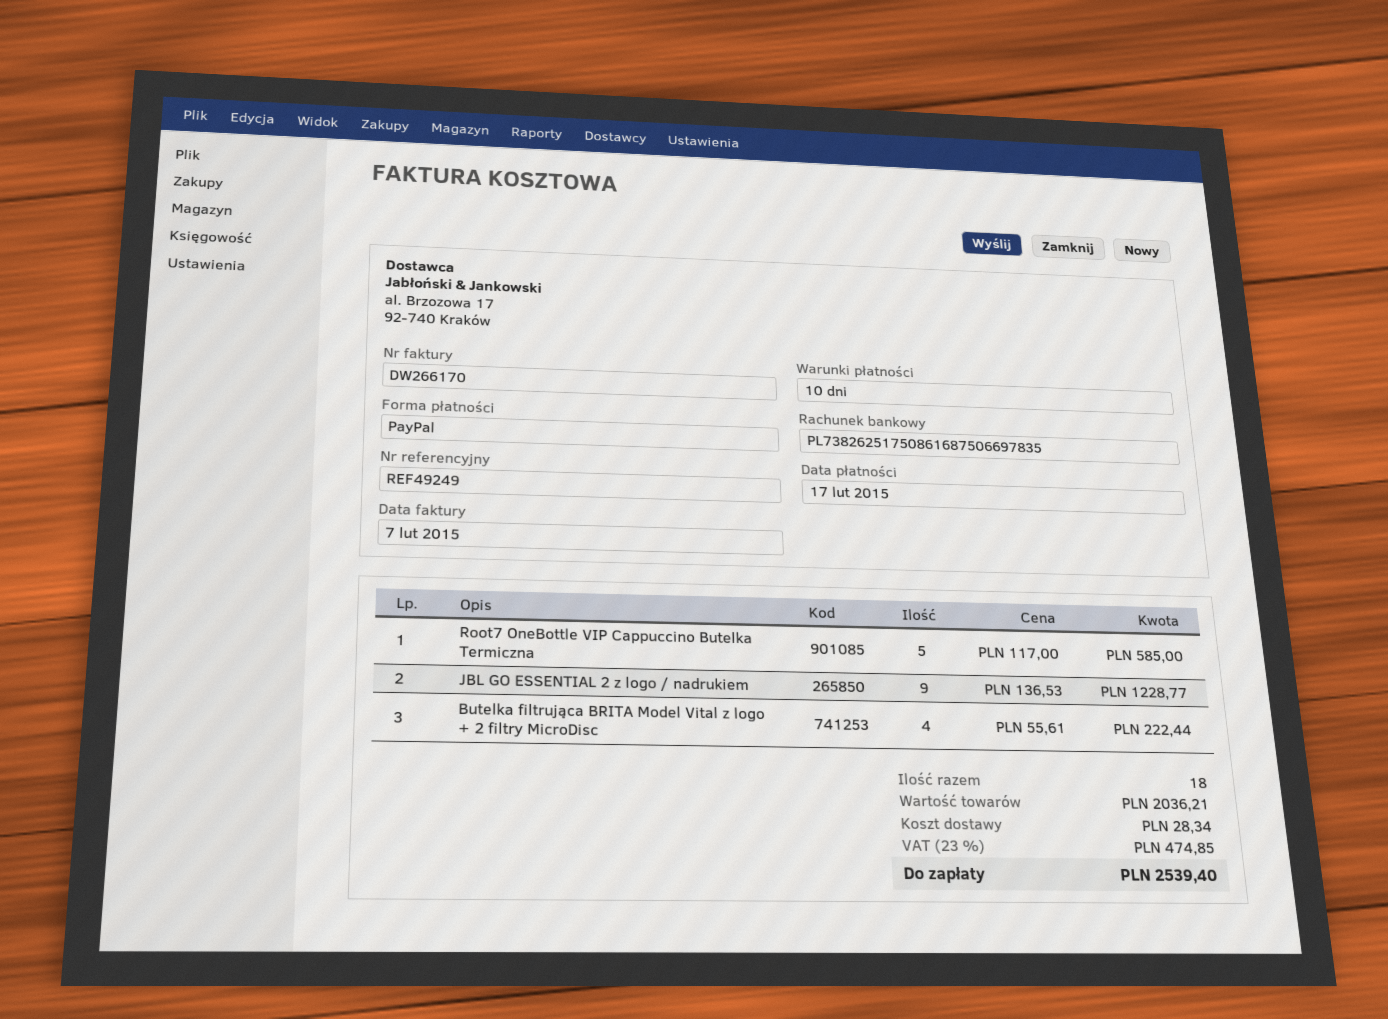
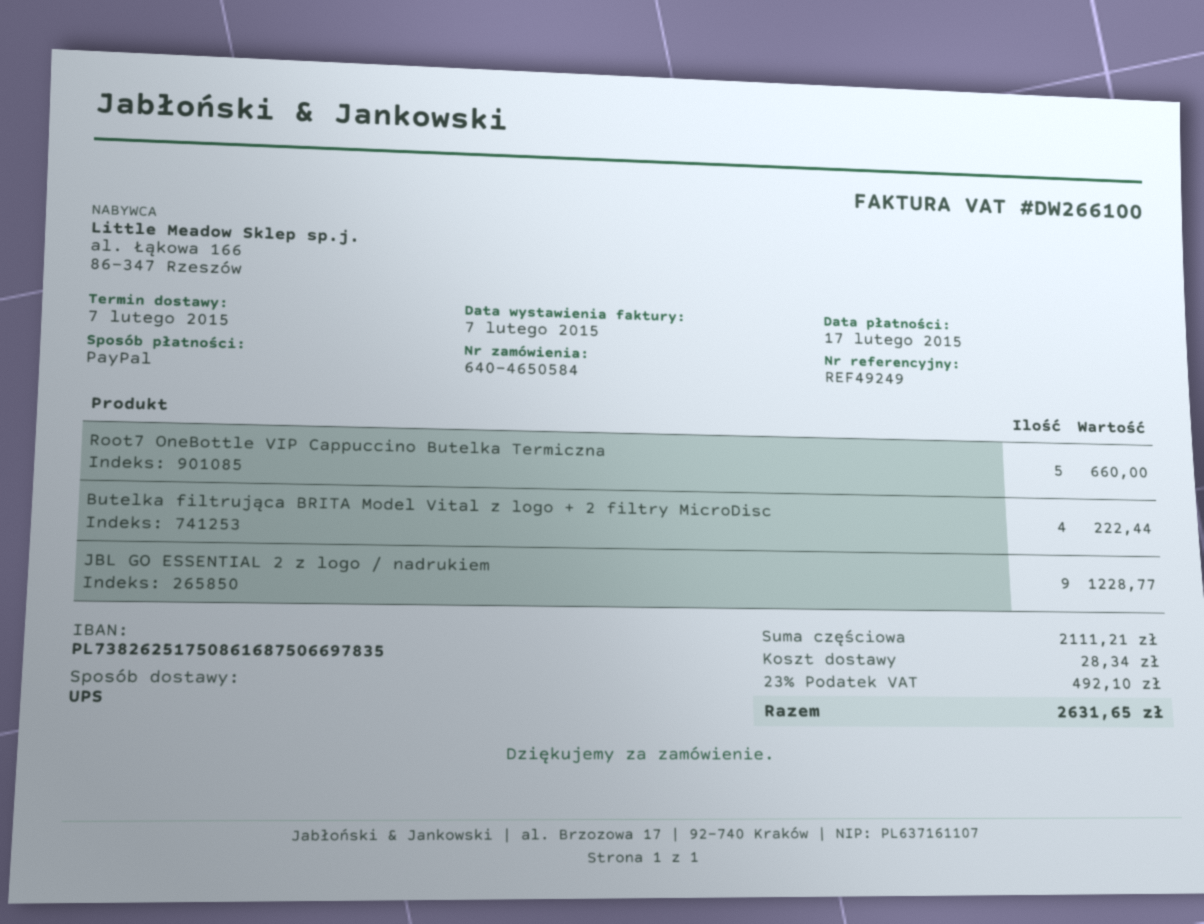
invoice number: DW266170 -> DW266100
Root7 OneBottle VIP Cappuccino Butelka Termiczna: 5 for 585.00 -> 5 for 660.00
subtotal: 2036.21 -> 2111.21
tax: 23% = 474.85 -> 23% = 492.10
total: 2539.40 -> 2631.65

